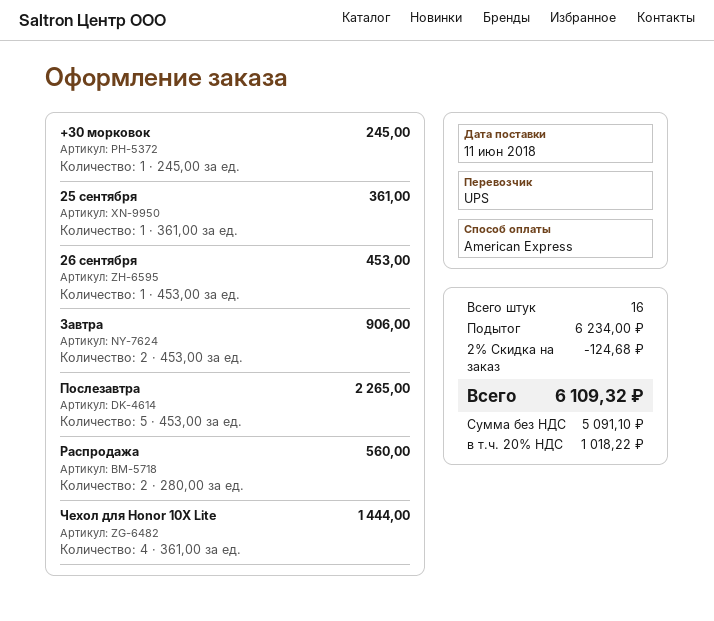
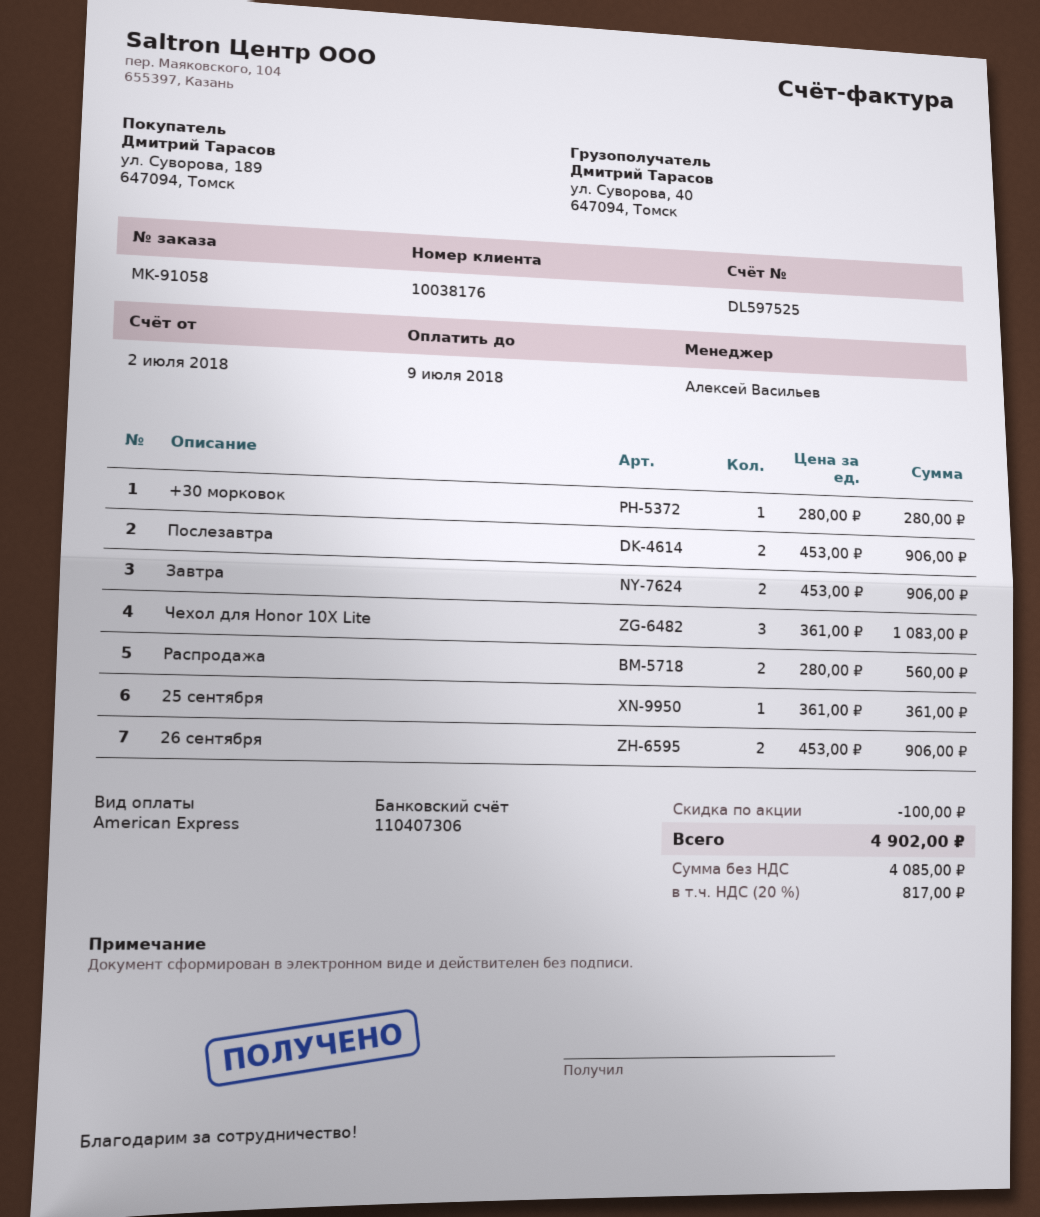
+30 морковок: 1 x 245.00 = 245.00 -> 1 x 280.00 = 280.00
26 сентября: 1 x 453.00 = 453.00 -> 2 x 453.00 = 906.00
Послезавтра: 5 x 453.00 = 2265.00 -> 2 x 453.00 = 906.00
Чехол для Honor 10X Lite: 4 x 361.00 = 1444.00 -> 3 x 361.00 = 1083.00
discount: 124.68 -> 100.00
net: 5091.10 -> 4085.00
tax: 20% = 1018.22 -> 20% = 817.00
total: 6109.32 -> 4902.00

